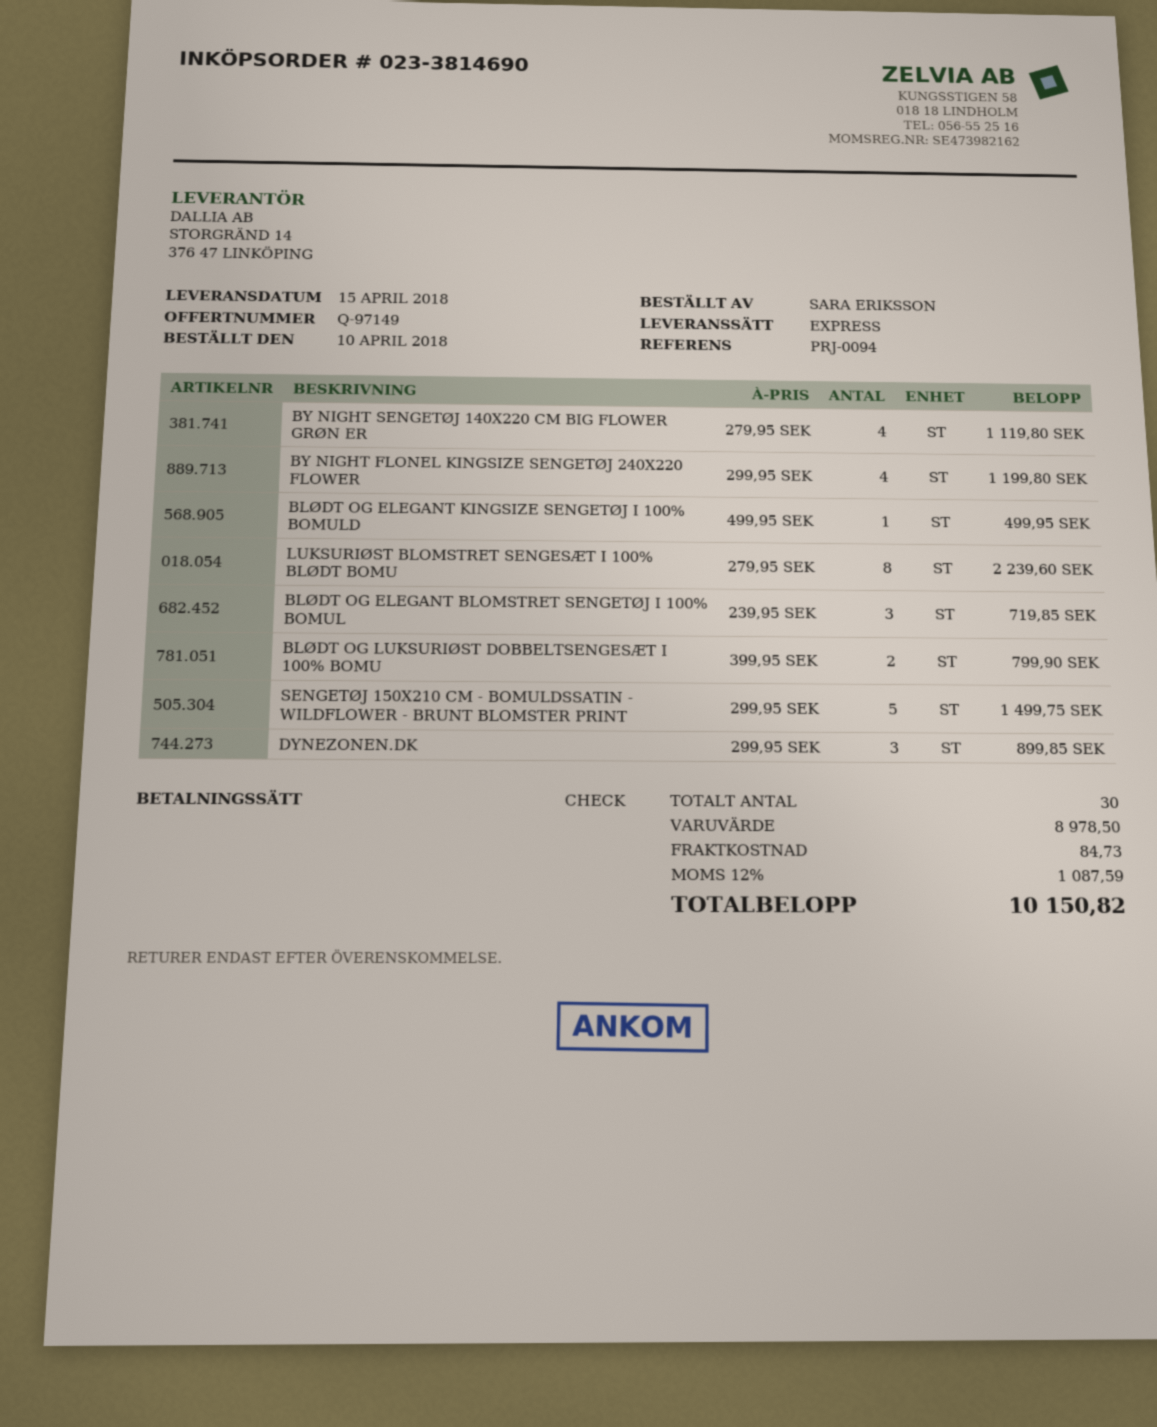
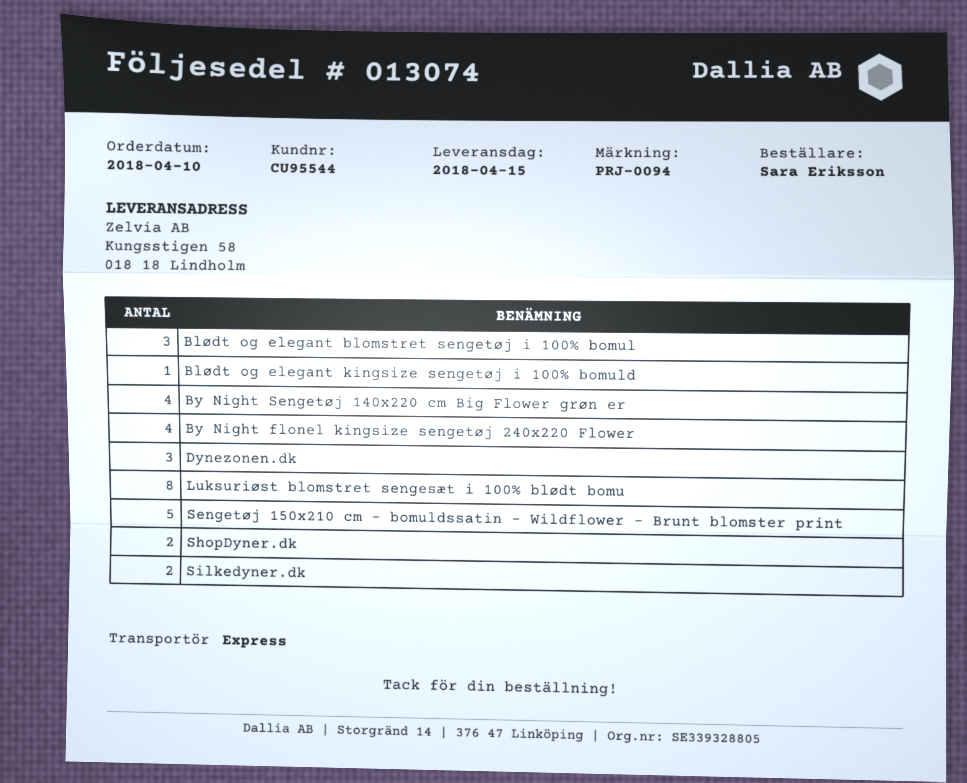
BLØDT OG LUKSURIØST DOBBELTSENGESÆT I 100% BOMU: 2 -> none
ShopDyner.dk: none -> 2
Silkedyner.dk: none -> 2

